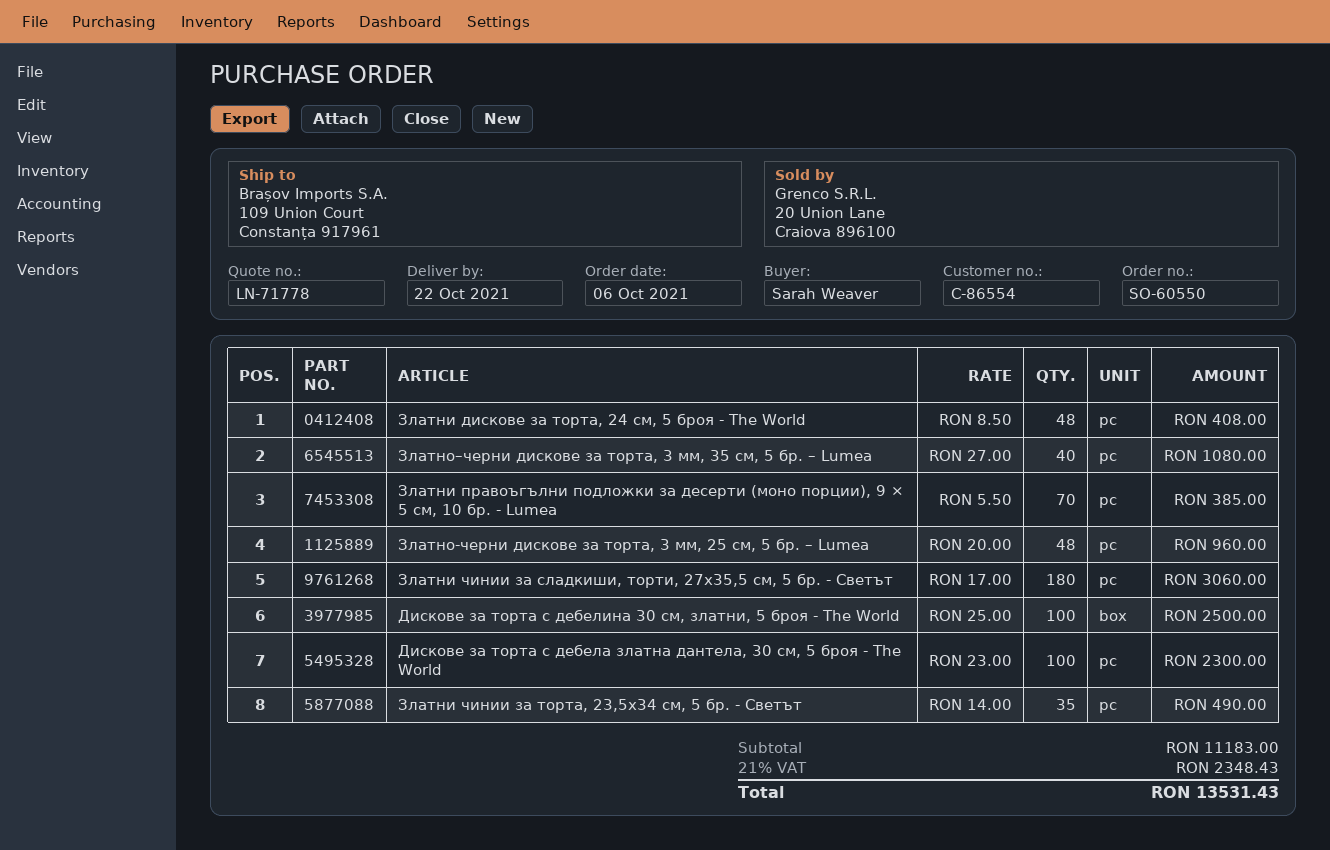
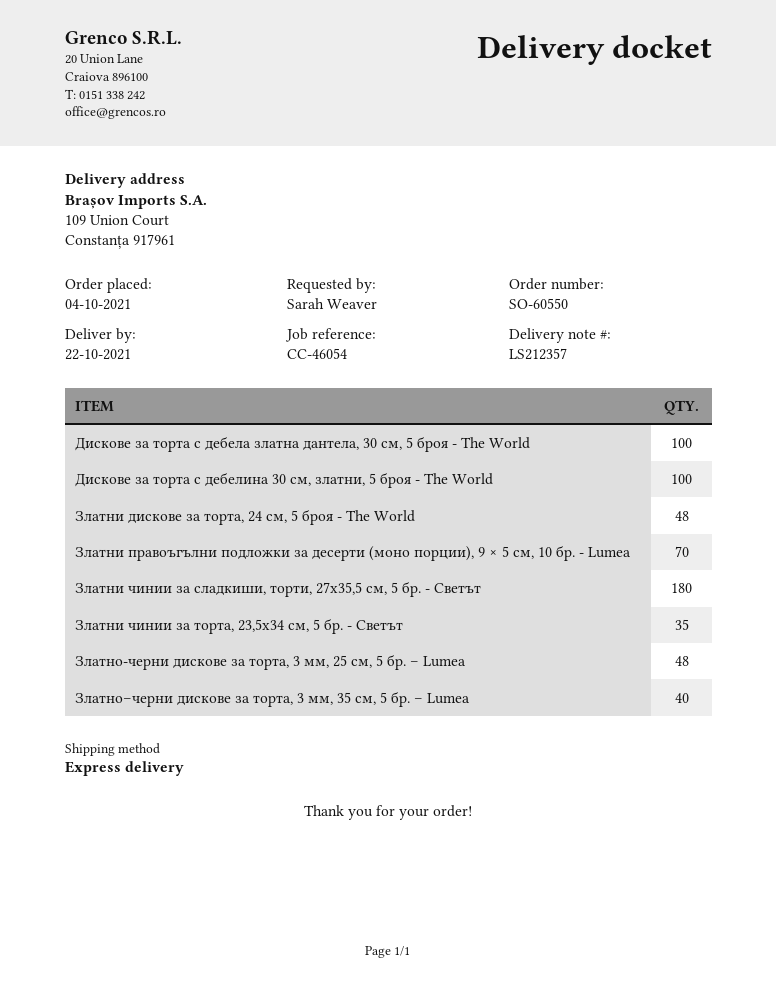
order date: 2021-10-06 -> 2021-10-04

